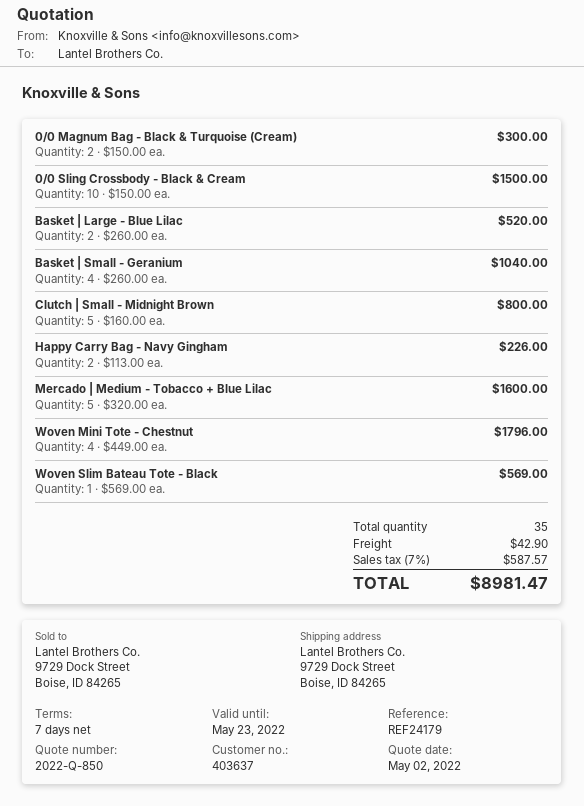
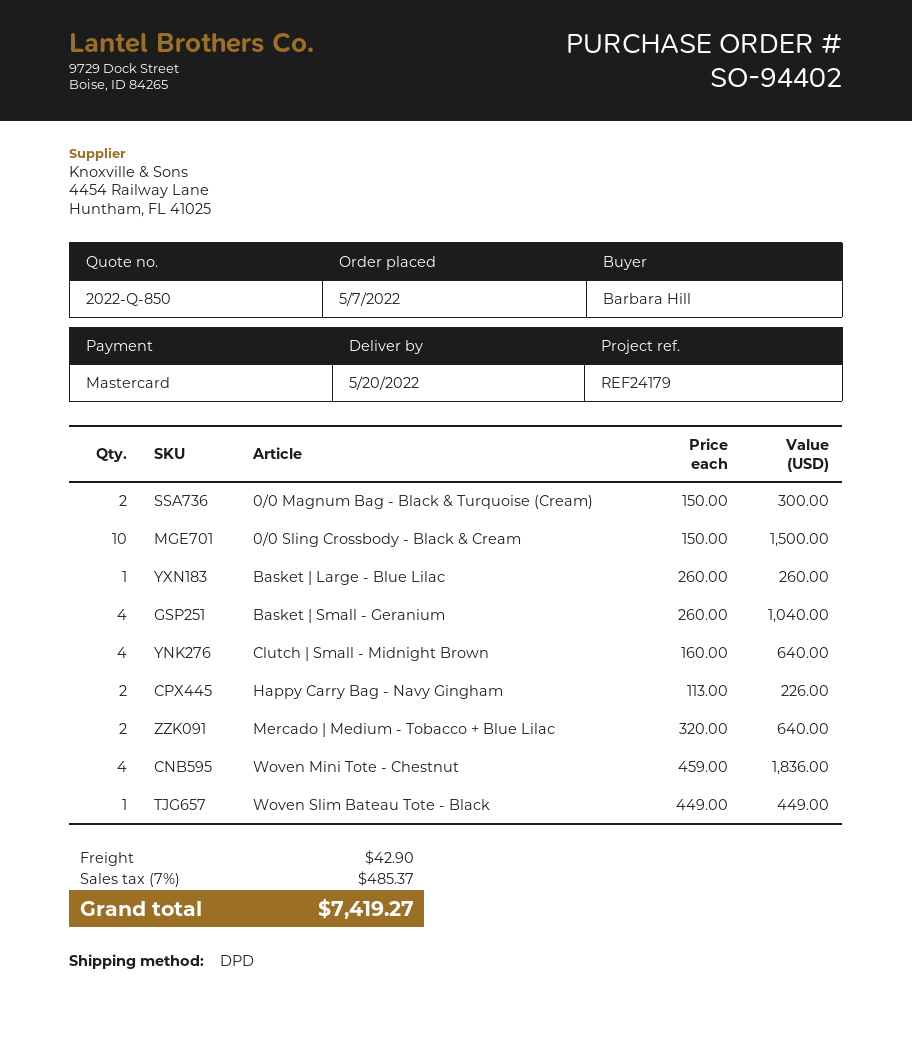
Basket | Large - Blue Lilac: 2 x 260.00 = 520.00 -> 1 x 260.00 = 260.00
Clutch | Small - Midnight Brown: 5 x 160.00 = 800.00 -> 4 x 160.00 = 640.00
Mercado | Medium - Tobacco + Blue Lilac: 5 x 320.00 = 1600.00 -> 2 x 320.00 = 640.00
Woven Mini Tote - Chestnut: 4 x 449.00 = 1796.00 -> 4 x 459.00 = 1836.00
Woven Slim Bateau Tote - Black: 1 x 569.00 = 569.00 -> 1 x 449.00 = 449.00
tax: 7% = 587.57 -> 7% = 485.37
total: 8981.47 -> 7419.27

